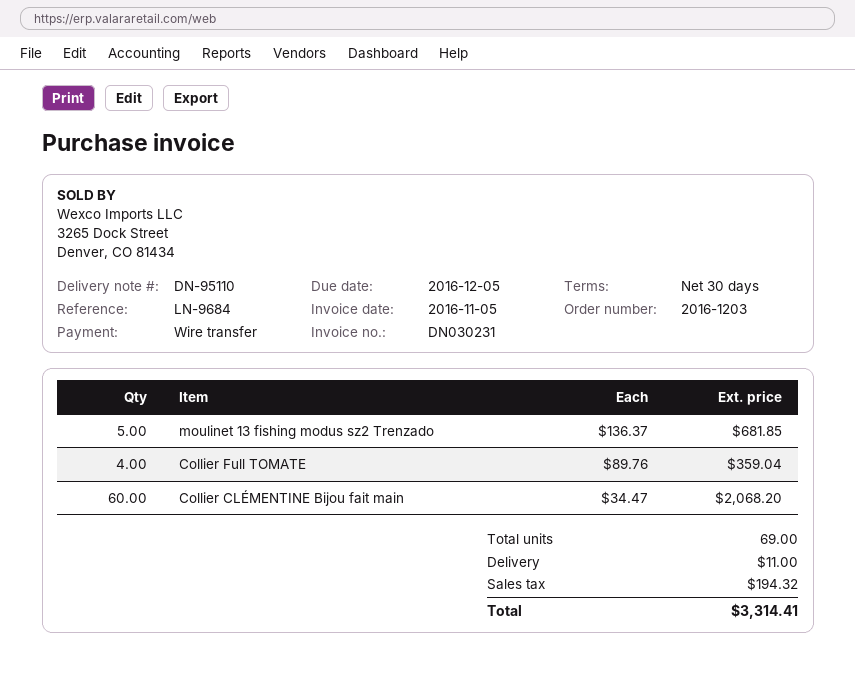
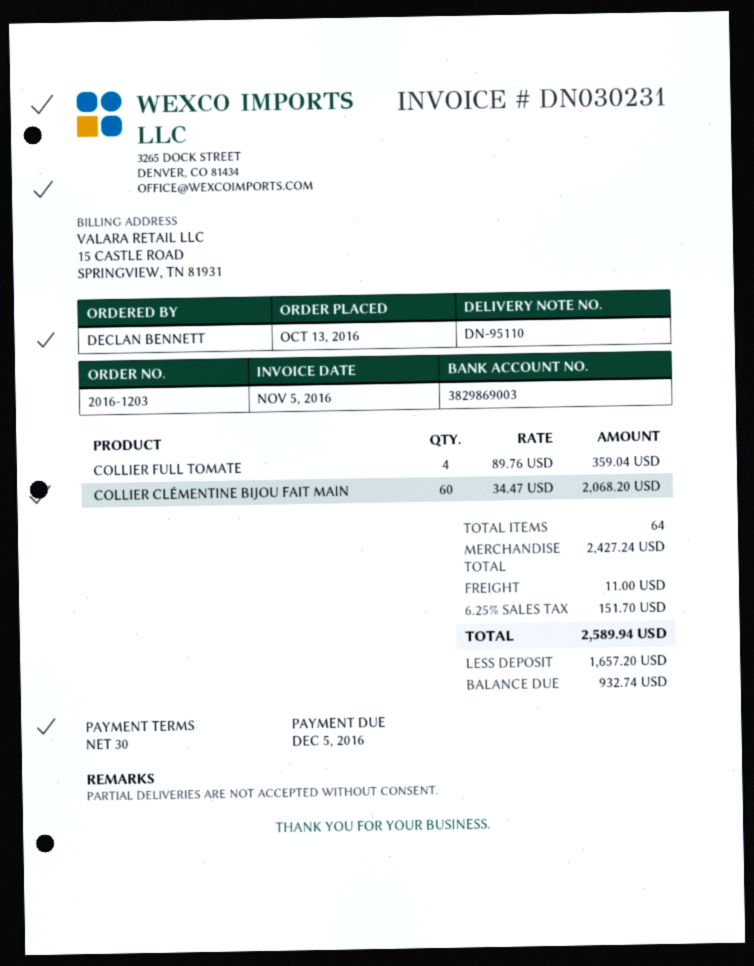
moulinet 13 fishing modus sz2 Trenzado: 5 x 136.37 = 681.85 -> none
total quantity: 69 -> 64
tax: 194.32 -> 151.70
total: 3314.41 -> 2589.94

